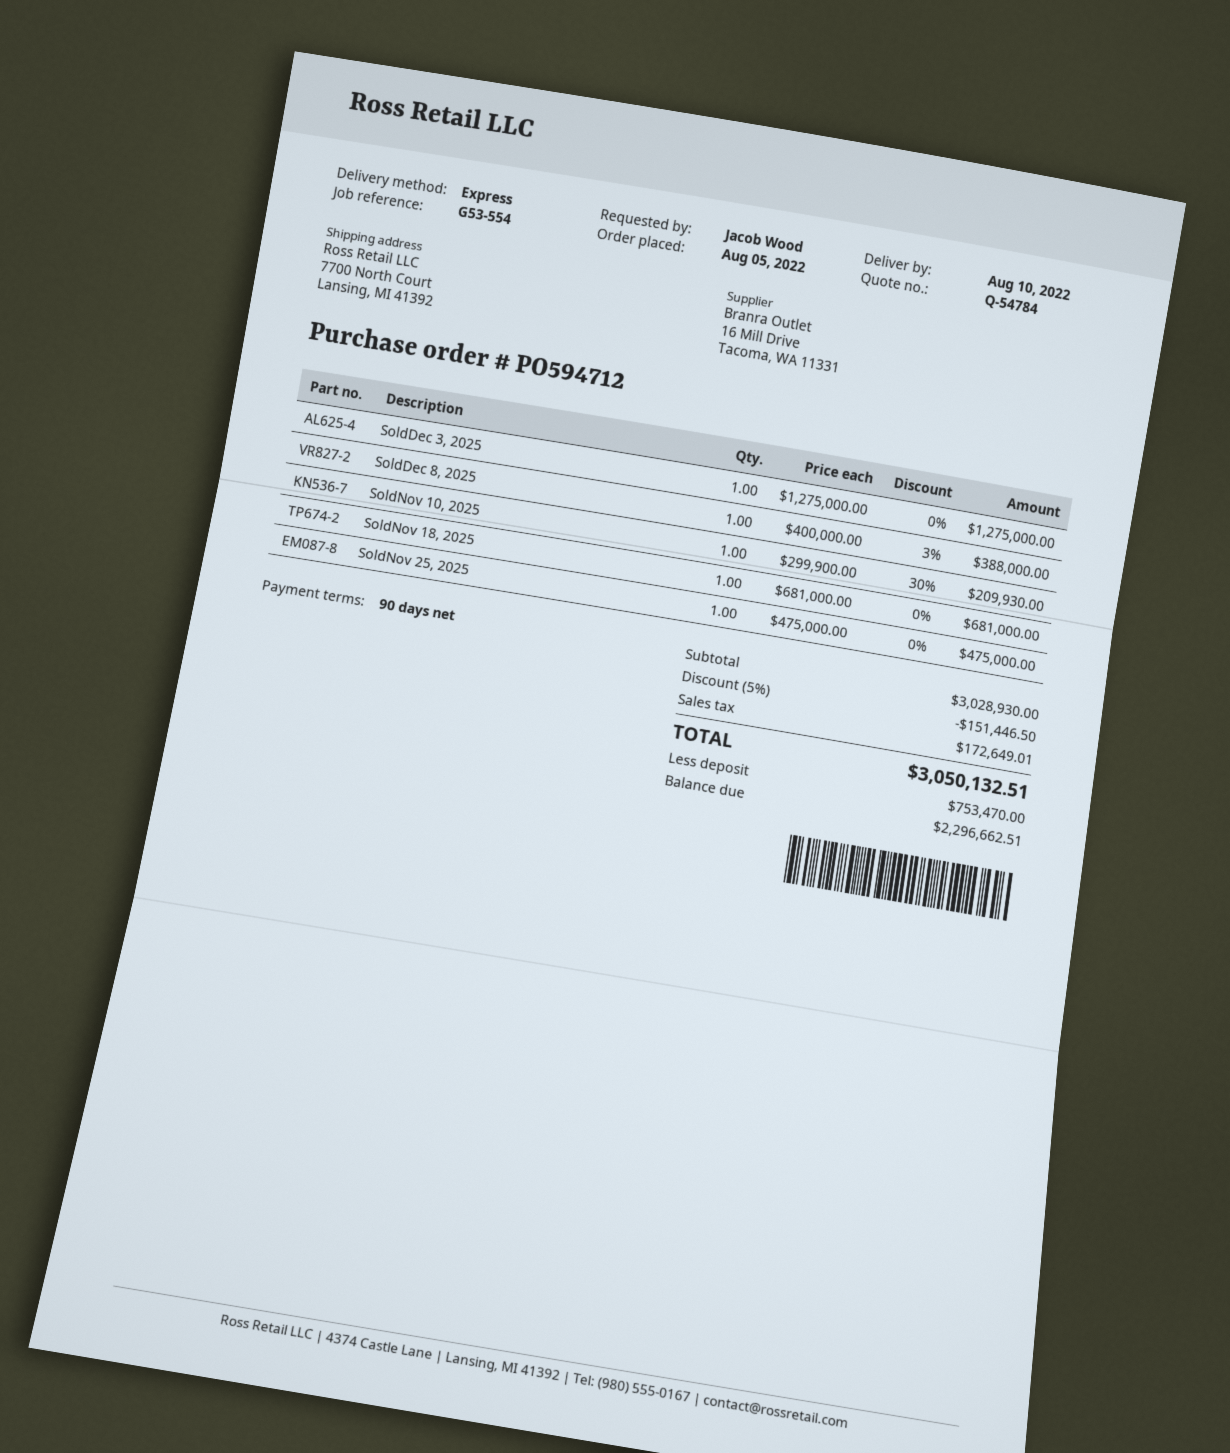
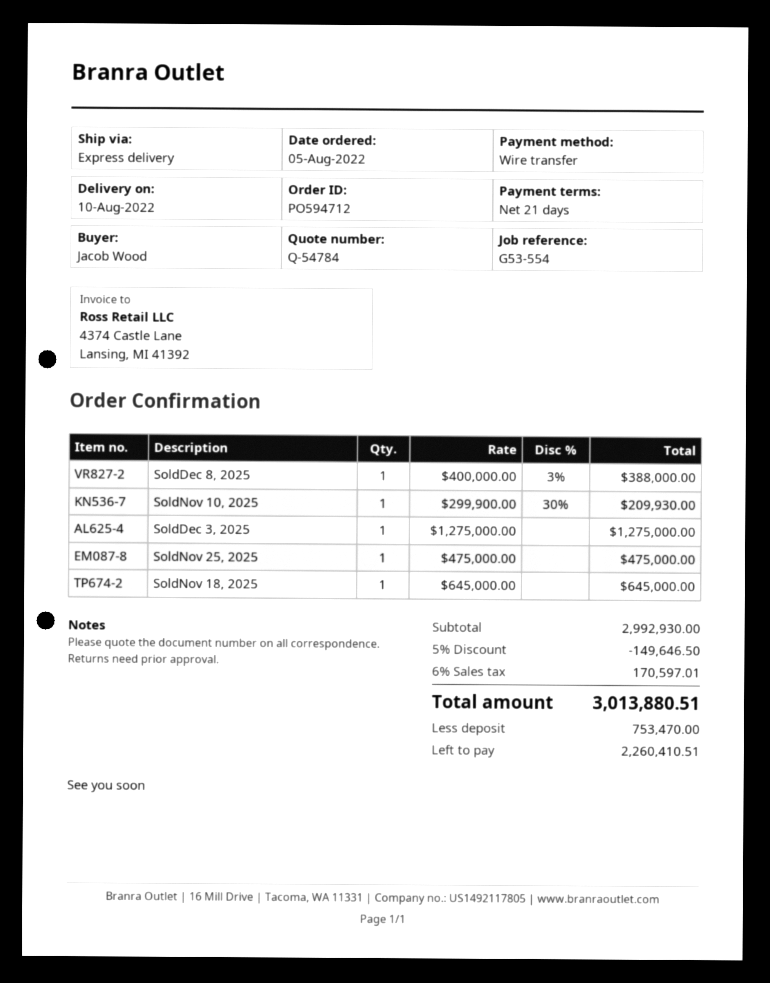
payment terms: 90 days -> 21 days
SoldNov 18, 2025: 1 x 681000.00 = 681000.00 -> 1 x 645000.00 = 645000.00
subtotal: 3028930.00 -> 2992930.00
discount: 5% = 151446.50 -> 5% = 149646.50
tax: 172649.01 -> 170597.01
total: 3050132.51 -> 3013880.51
balance: 2296662.51 -> 2260410.51

